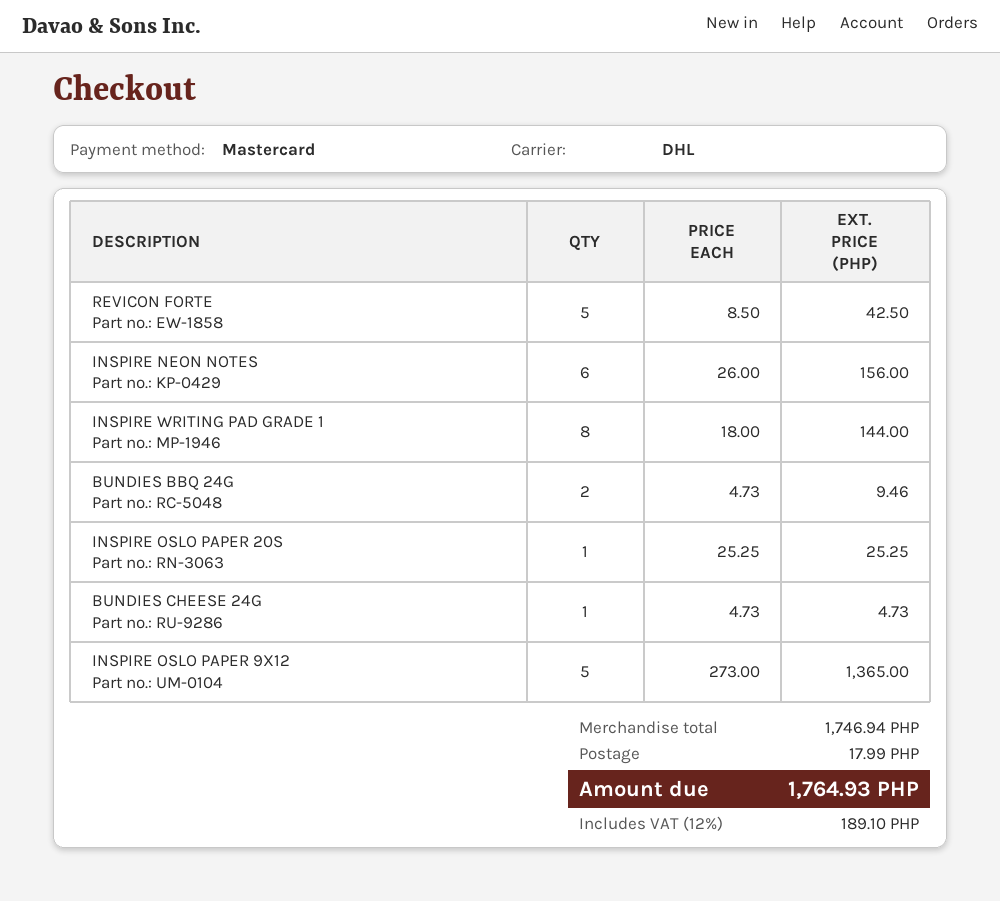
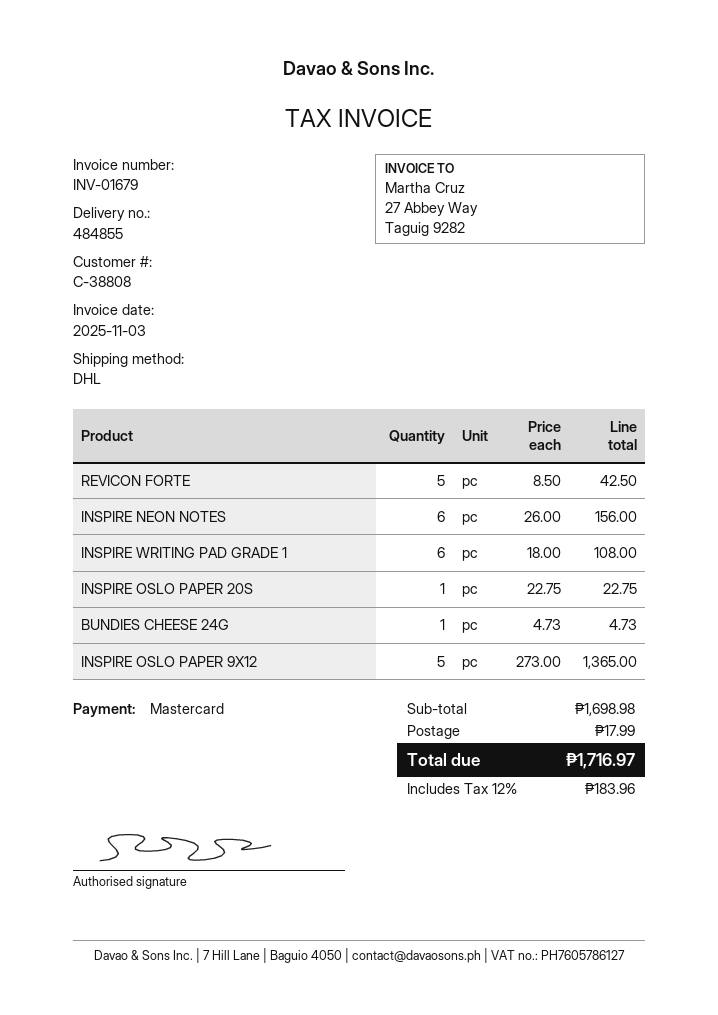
INSPIRE WRITING PAD GRADE 1: 8 x 18.00 = 144.00 -> 6 x 18.00 = 108.00
BUNDIES BBQ 24G: 2 x 4.73 = 9.46 -> none
INSPIRE OSLO PAPER 20S: 1 x 25.25 = 25.25 -> 1 x 22.75 = 22.75
subtotal: 1746.94 -> 1698.98
tax: 12% = 189.10 -> 12% = 183.96
total: 1764.93 -> 1716.97

